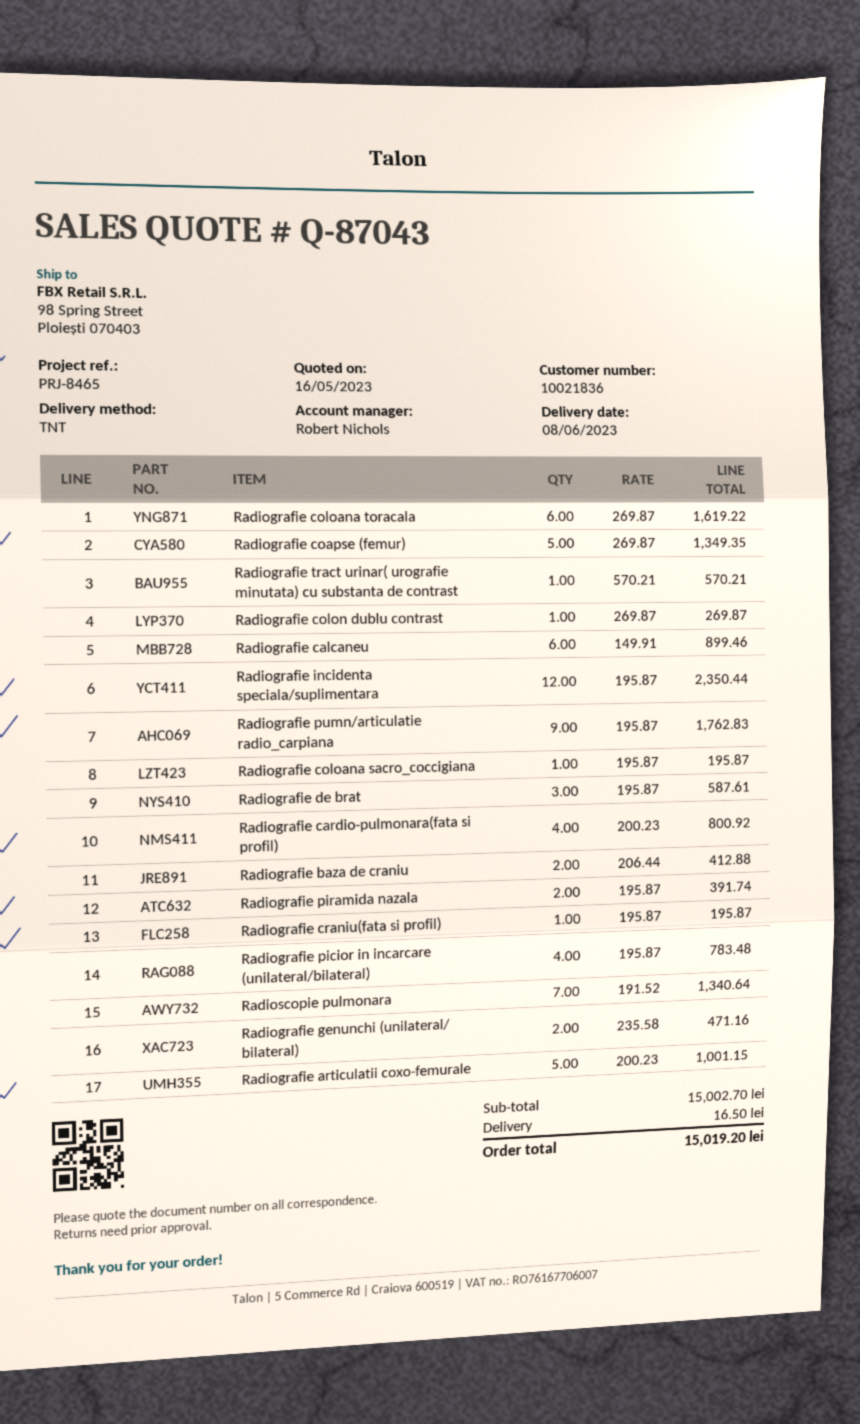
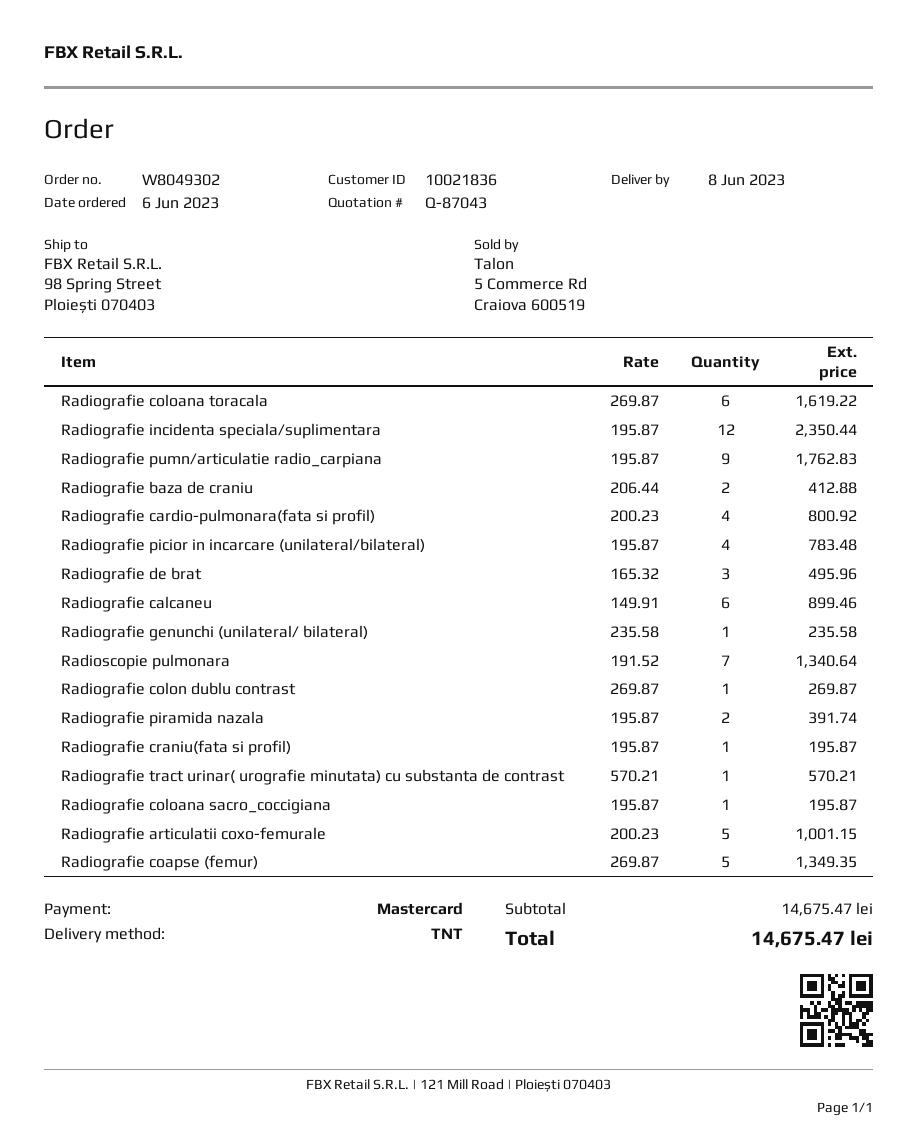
Radiografie de brat: 3 x 195.87 = 587.61 -> 3 x 165.32 = 495.96
Radiografie genunchi (unilateral/ bilateral): 2 x 235.58 = 471.16 -> 1 x 235.58 = 235.58
subtotal: 15002.70 -> 14675.47
shipping: 16.50 -> none
total: 15019.20 -> 14675.47

